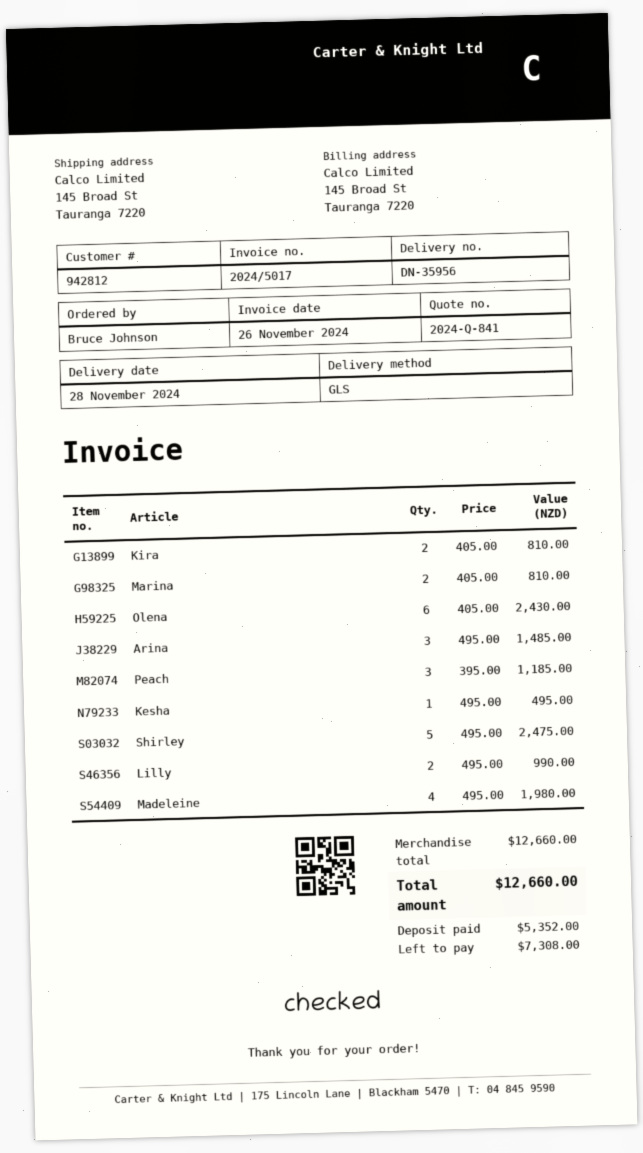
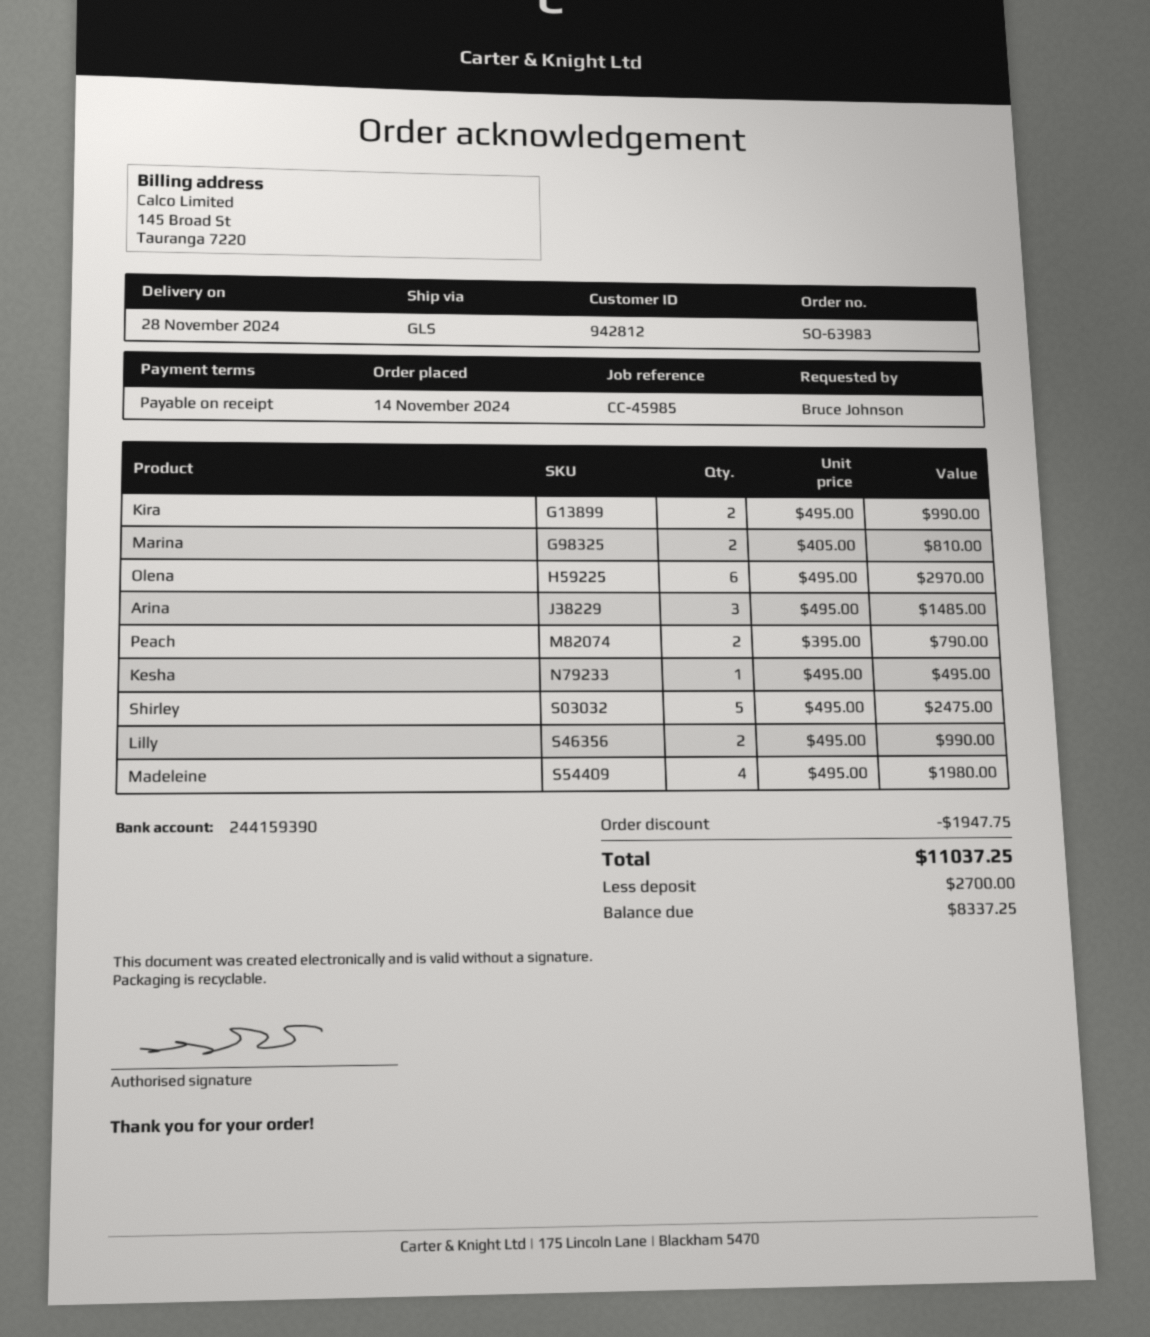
Kira: 2 x 405.00 = 810.00 -> 2 x 495.00 = 990.00
Olena: 6 x 405.00 = 2430.00 -> 6 x 495.00 = 2970.00
Peach: 3 x 395.00 = 1185.00 -> 2 x 395.00 = 790.00
discount: none -> 1947.75
total: 12660.00 -> 11037.25
deposit: 5352.00 -> 2700.00
balance: 7308.00 -> 8337.25

